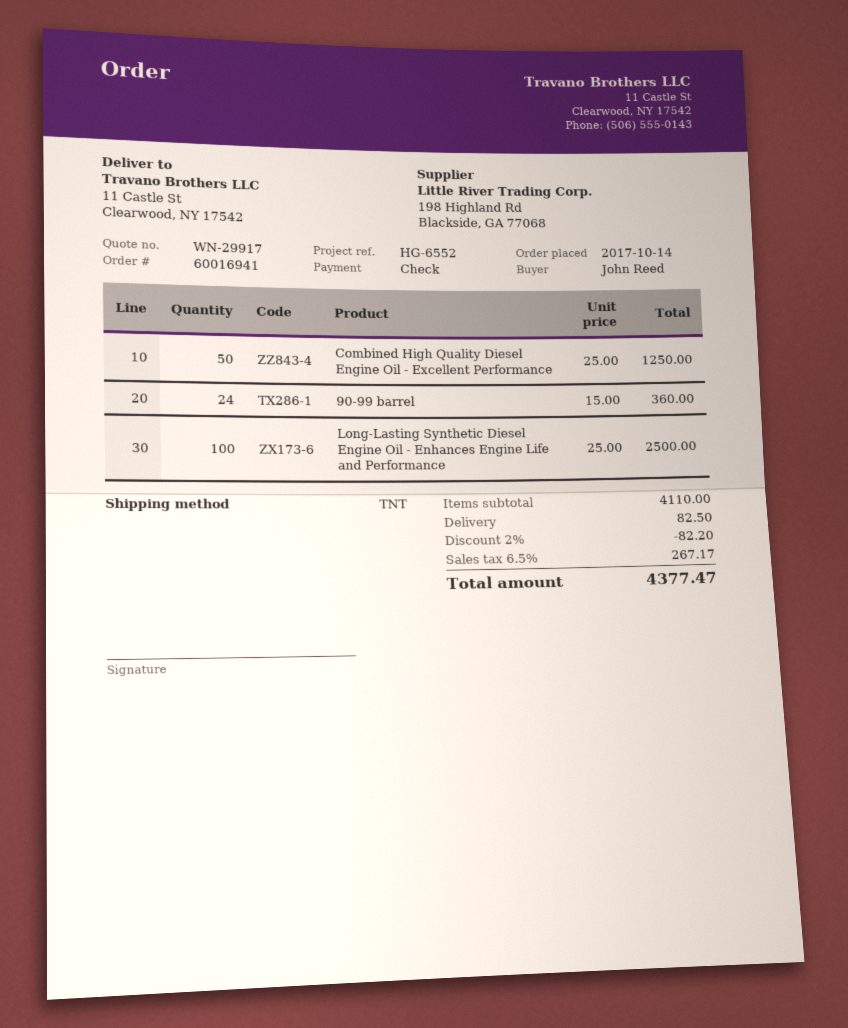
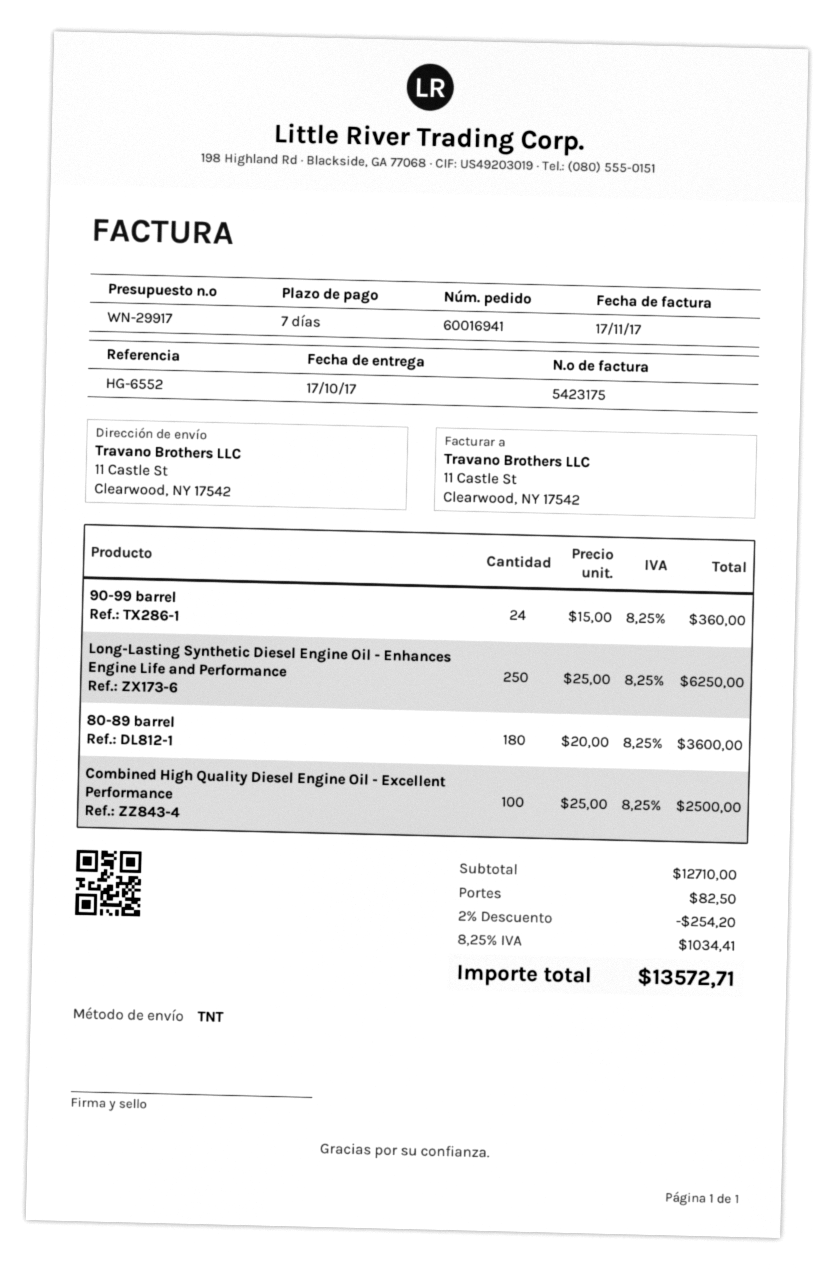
Combined High Quality Diesel Engine Oil - Excellent Performance: 50 x 25.00 = 1250.00 -> 100 x 25.00 = 2500.00
Long-Lasting Synthetic Diesel Engine Oil - Enhances Engine Life and Performance: 100 x 25.00 = 2500.00 -> 250 x 25.00 = 6250.00
80-89 barrel: none -> 180 x 20.00 = 3600.00
subtotal: 4110.00 -> 12710.00
discount: 2% = 82.20 -> 2% = 254.20
tax: 6.5% = 267.17 -> 8.25% = 1034.41
total: 4377.47 -> 13572.71

